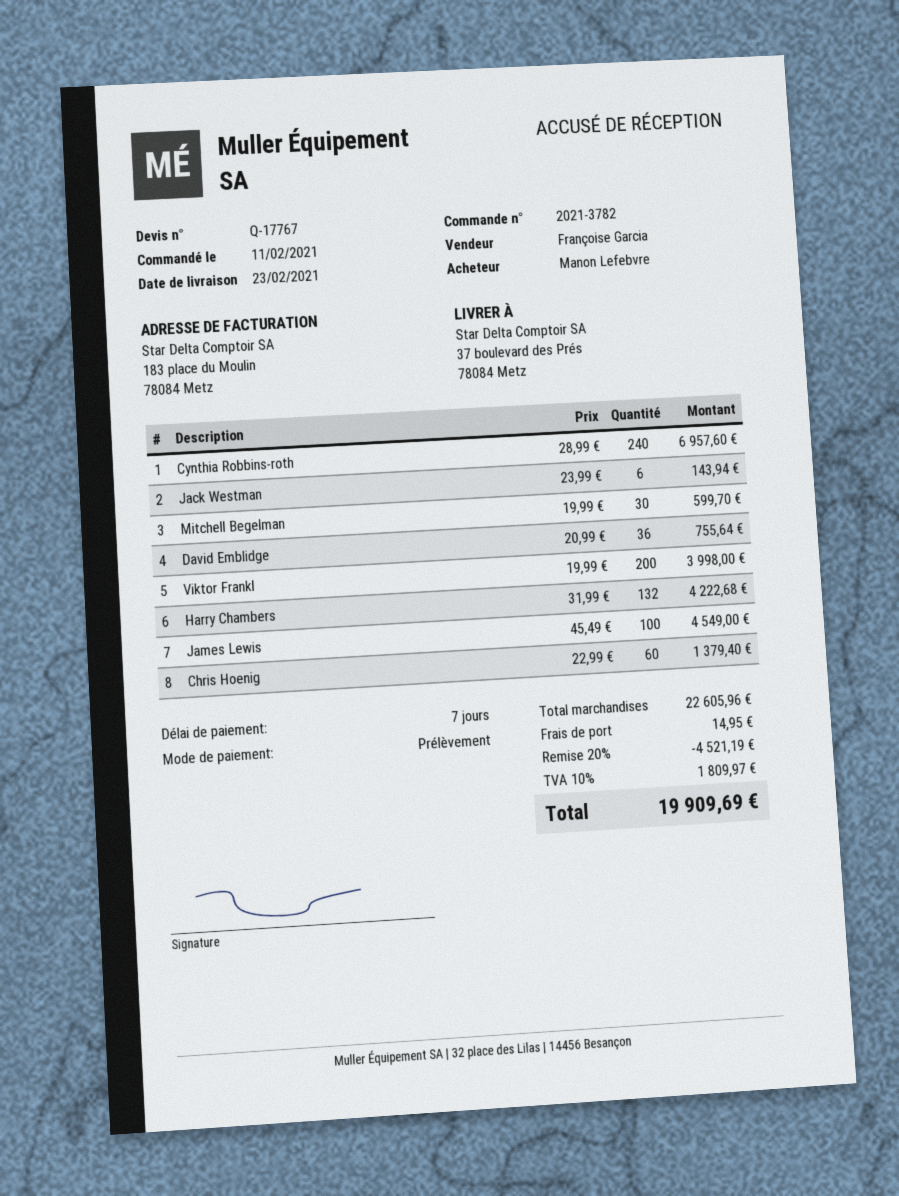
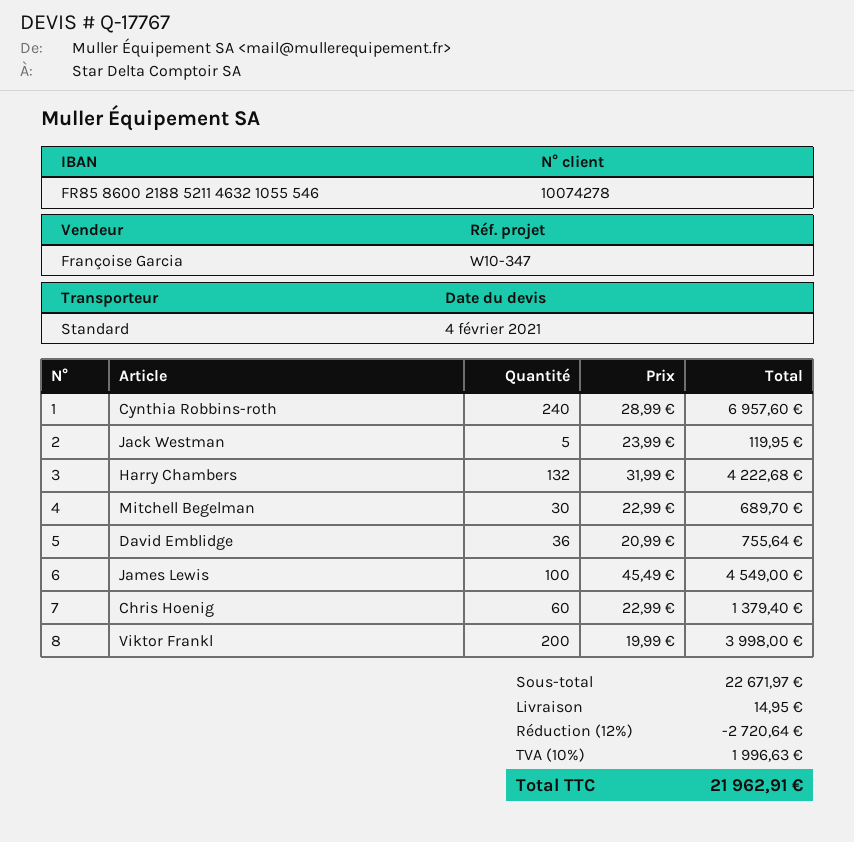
Jack Westman: 6 x 23.99 = 143.94 -> 5 x 23.99 = 119.95
Mitchell Begelman: 30 x 19.99 = 599.70 -> 30 x 22.99 = 689.70
subtotal: 22605.96 -> 22671.97
discount: 20% = 4521.19 -> 12% = 2720.64
tax: 10% = 1809.97 -> 10% = 1996.63
total: 19909.69 -> 21962.91

